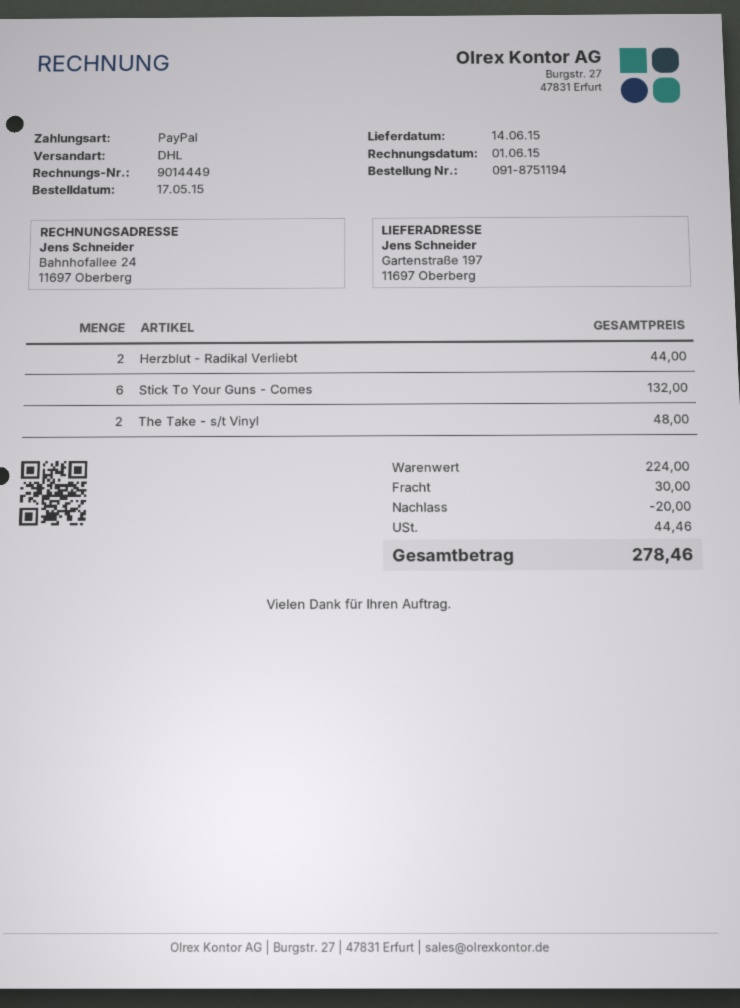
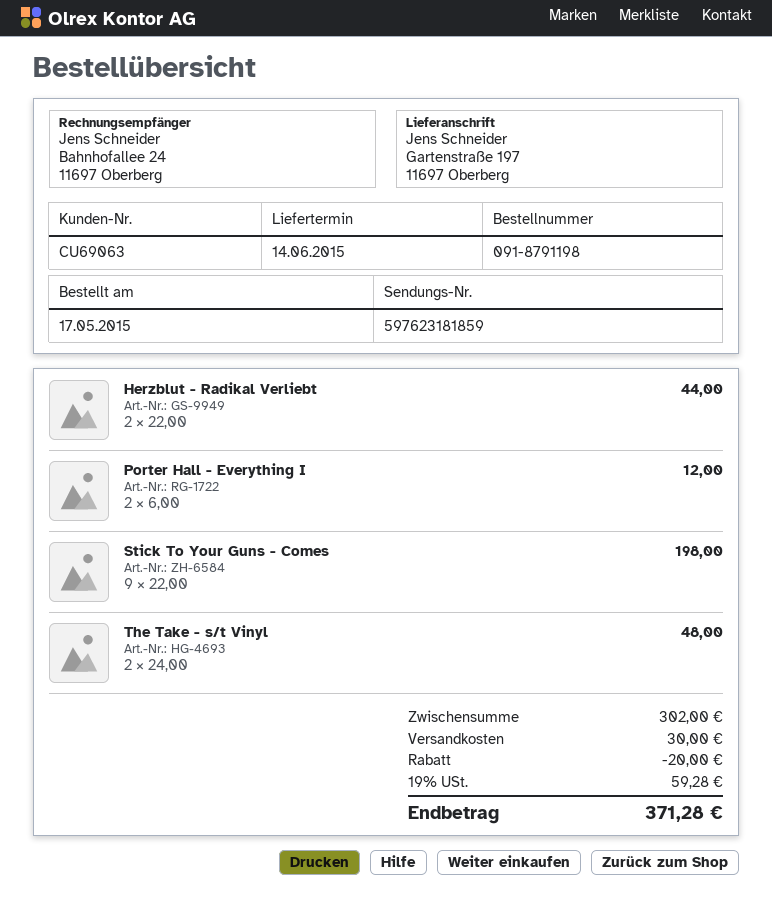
order number: 091-8751194 -> 091-8791198
Stick To Your Guns - Comes: 6 for 132.00 -> 9 for 198.00
Porter Hall - Everything I: none -> 2 for 12.00
subtotal: 224.00 -> 302.00
tax: 44.46 -> 59.28
total: 278.46 -> 371.28

